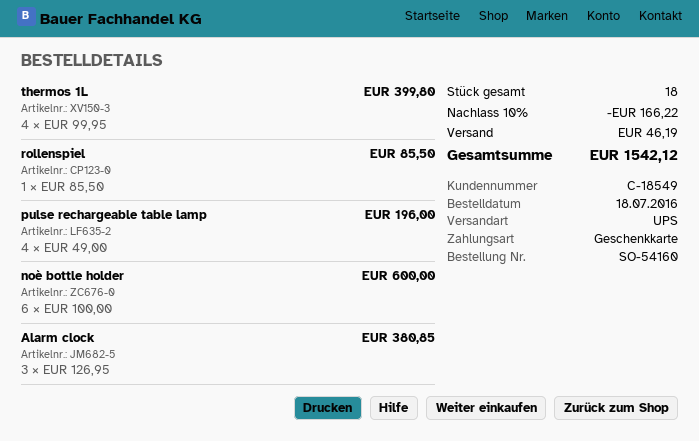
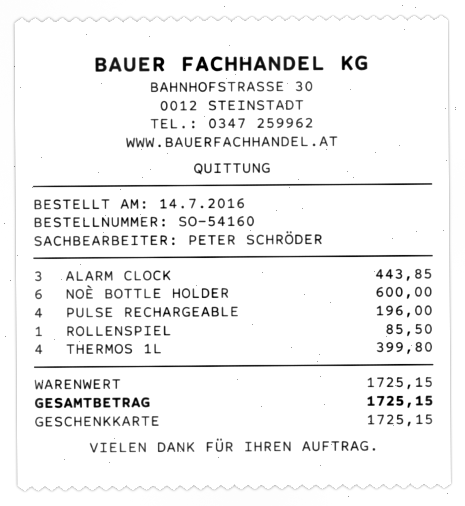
order date: 2016-07-18 -> 2016-07-14
Alarm clock: 3 for 380.85 -> 3 for 443.85
discount: 10% = 166.22 -> none
shipping: 46.19 -> none
total: 1542.12 -> 1725.15

